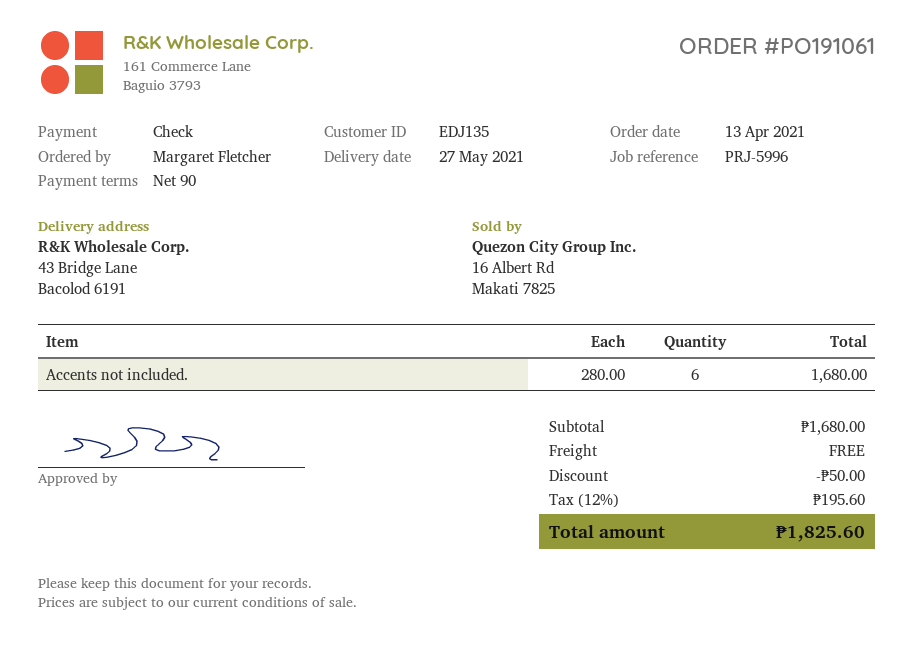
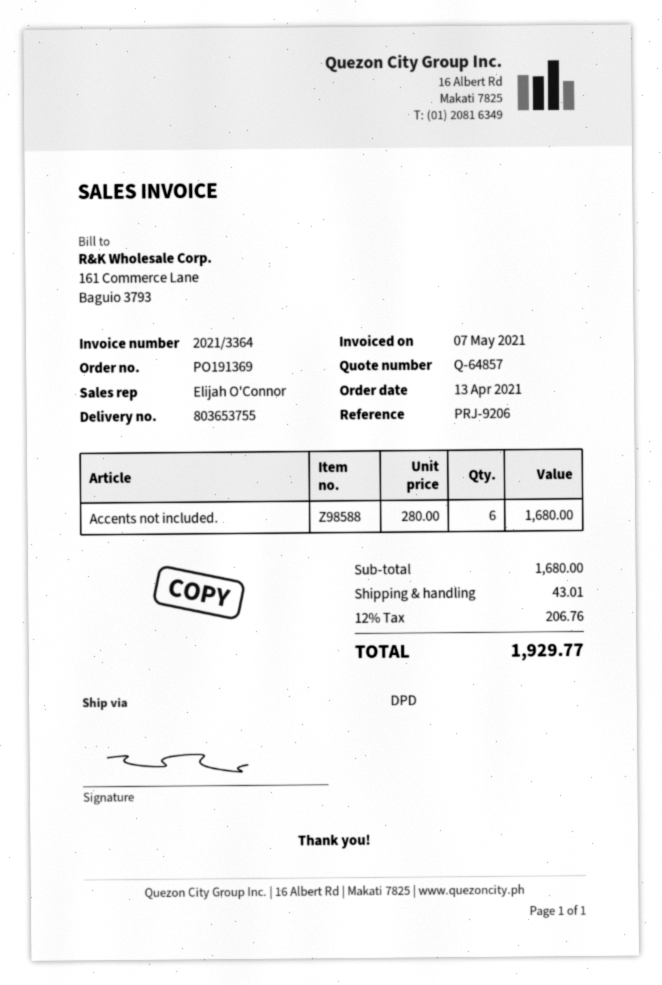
order number: PO191061 -> PO191369
reference: PRJ-5996 -> PRJ-9206
discount: 50.00 -> none
shipping: 0.00 -> 43.01
tax: 12% = 195.60 -> 12% = 206.76
total: 1825.60 -> 1929.77

